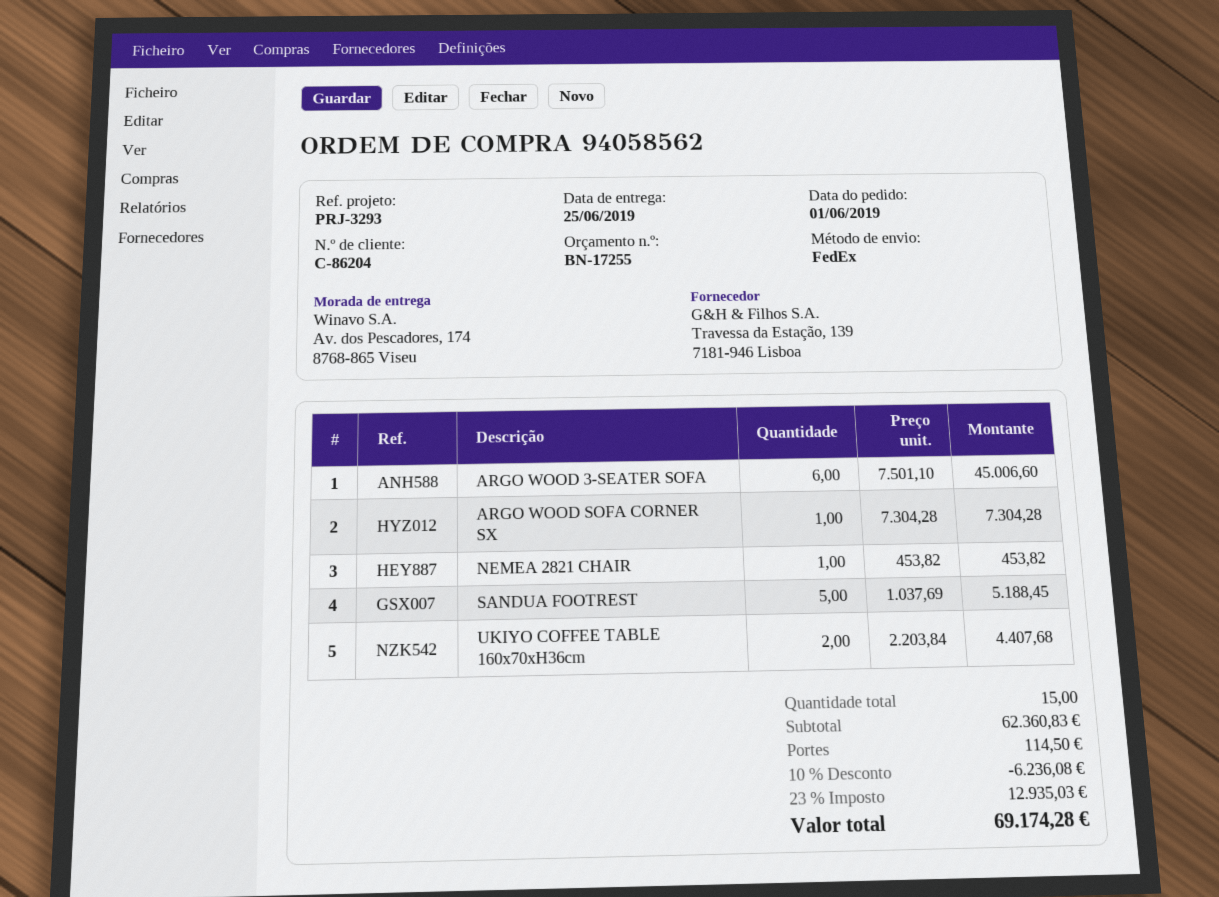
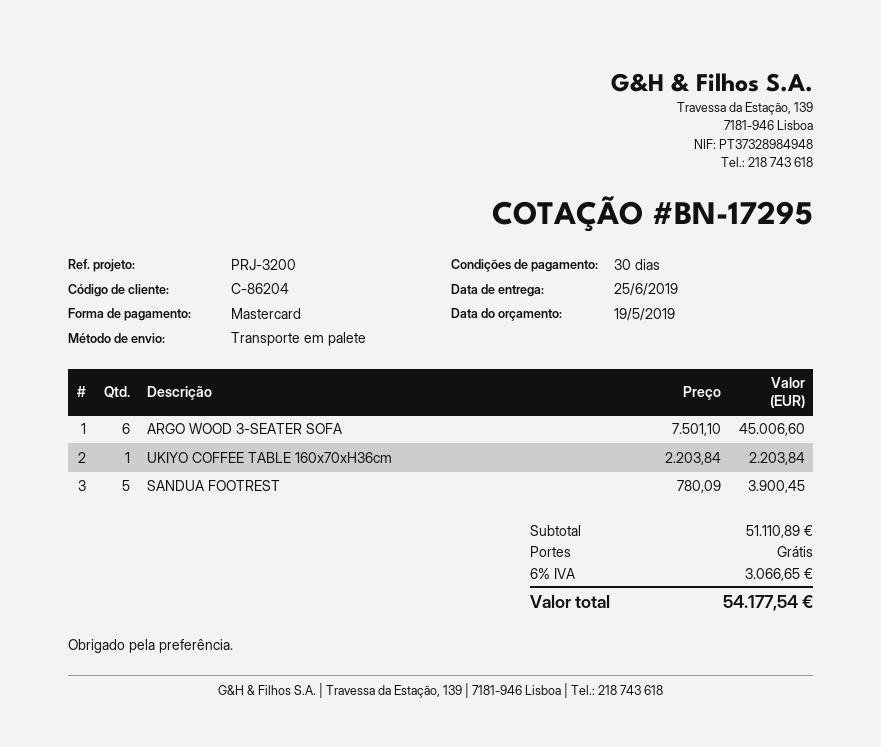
quote number: BN-17255 -> BN-17295
reference: PRJ-3293 -> PRJ-3200
shipping method: FedEx -> pallet freight
ARGO WOOD SOFA CORNER SX: 1 x 7304.28 = 7304.28 -> none
NEMEA 2821 CHAIR: 1 x 453.82 = 453.82 -> none
SANDUA FOOTREST: 5 x 1037.69 = 5188.45 -> 5 x 780.09 = 3900.45
UKIYO COFFEE TABLE 160x70xH36cm: 2 x 2203.84 = 4407.68 -> 1 x 2203.84 = 2203.84
subtotal: 62360.83 -> 51110.89
discount: 10% = 6236.08 -> none
shipping: 114.50 -> 0.00
tax: 23% = 12935.03 -> 6% = 3066.65
total: 69174.28 -> 54177.54

